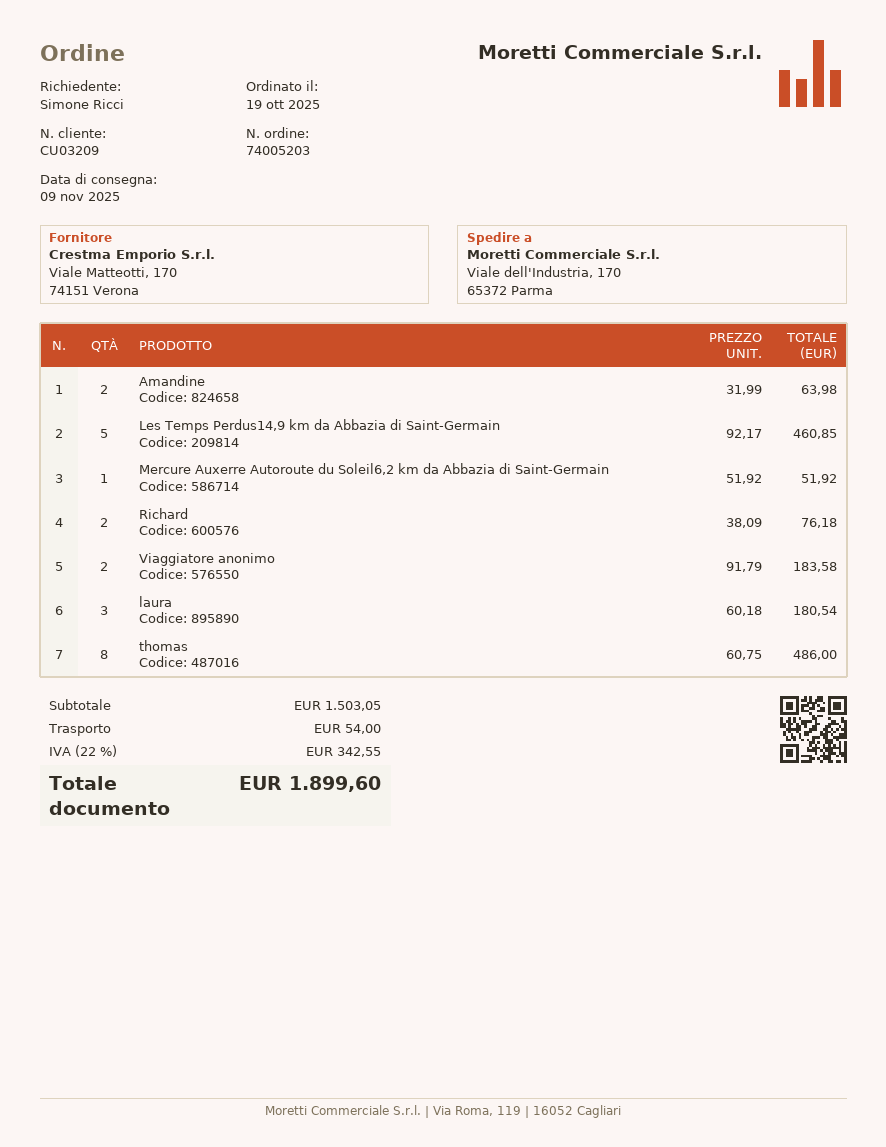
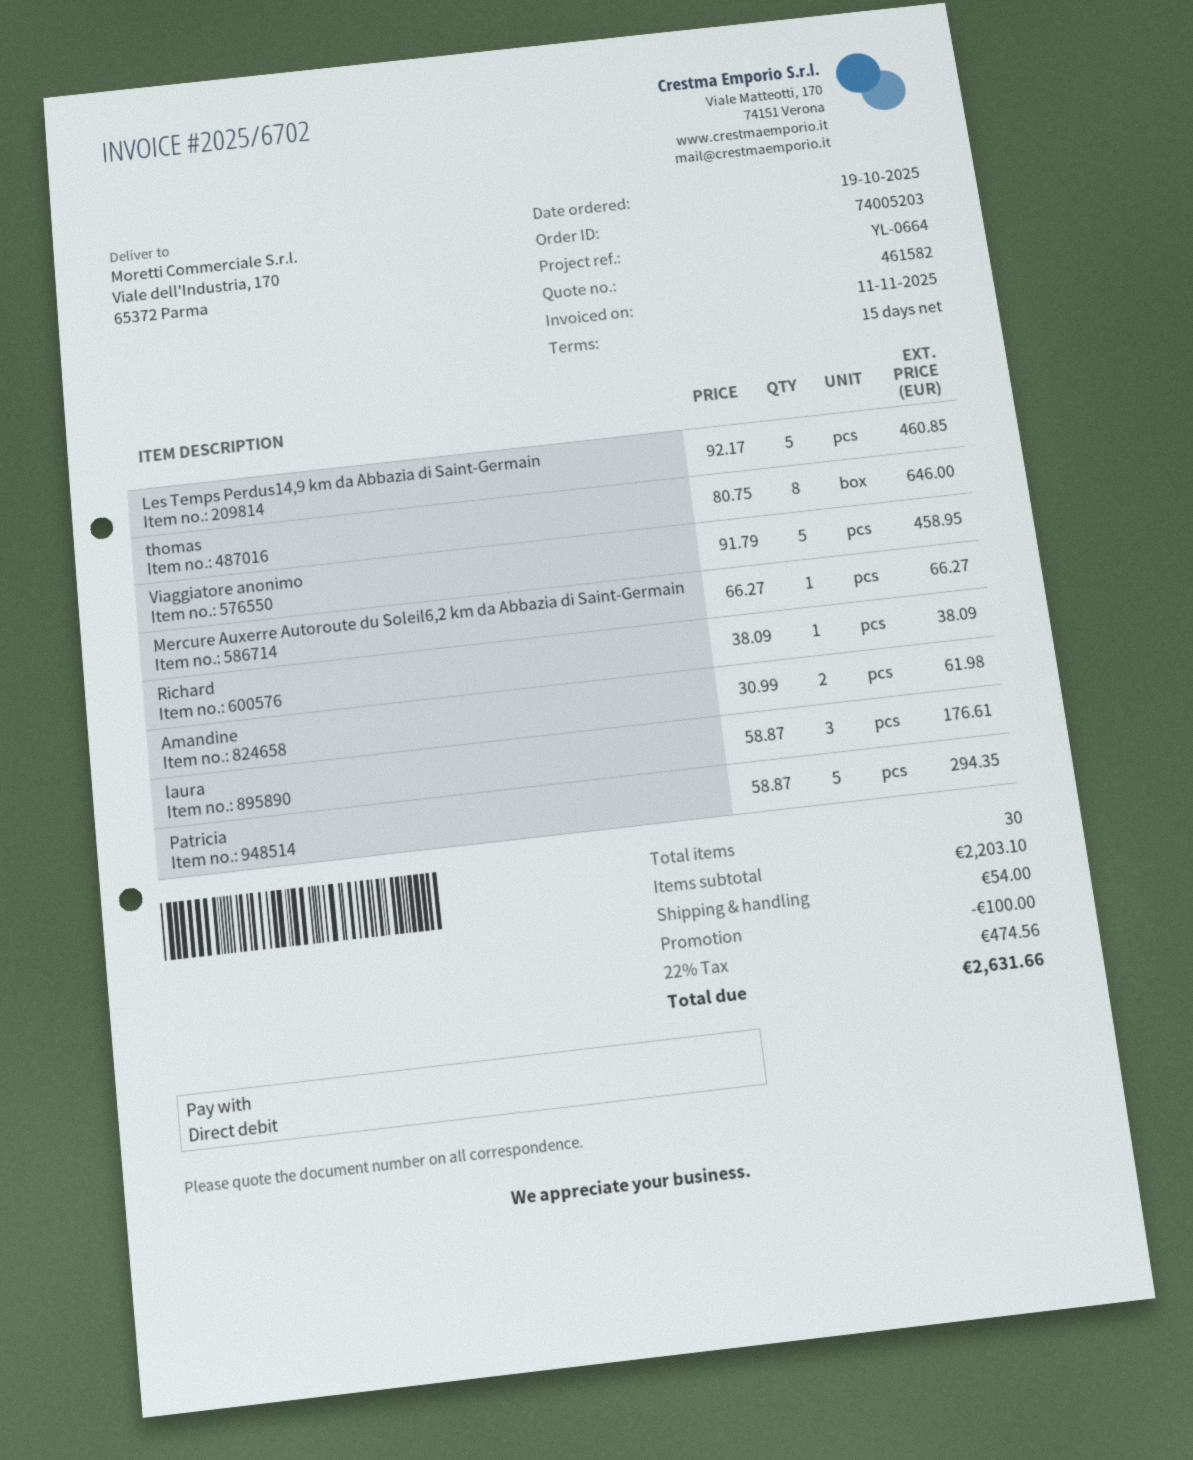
Amandine: 2 x 31.99 = 63.98 -> 2 x 30.99 = 61.98
Mercure Auxerre Autoroute du Soleil6,2 km da Abbazia di Saint-Germain: 1 x 51.92 = 51.92 -> 1 x 66.27 = 66.27
Richard: 2 x 38.09 = 76.18 -> 1 x 38.09 = 38.09
Viaggiatore anonimo: 2 x 91.79 = 183.58 -> 5 x 91.79 = 458.95
laura: 3 x 60.18 = 180.54 -> 3 x 58.87 = 176.61
thomas: 8 x 60.75 = 486.00 -> 8 x 80.75 = 646.00
Patricia: none -> 5 x 58.87 = 294.35
subtotal: 1503.05 -> 2203.10
discount: none -> 100.00
tax: 22% = 342.55 -> 22% = 474.56
total: 1899.60 -> 2631.66

